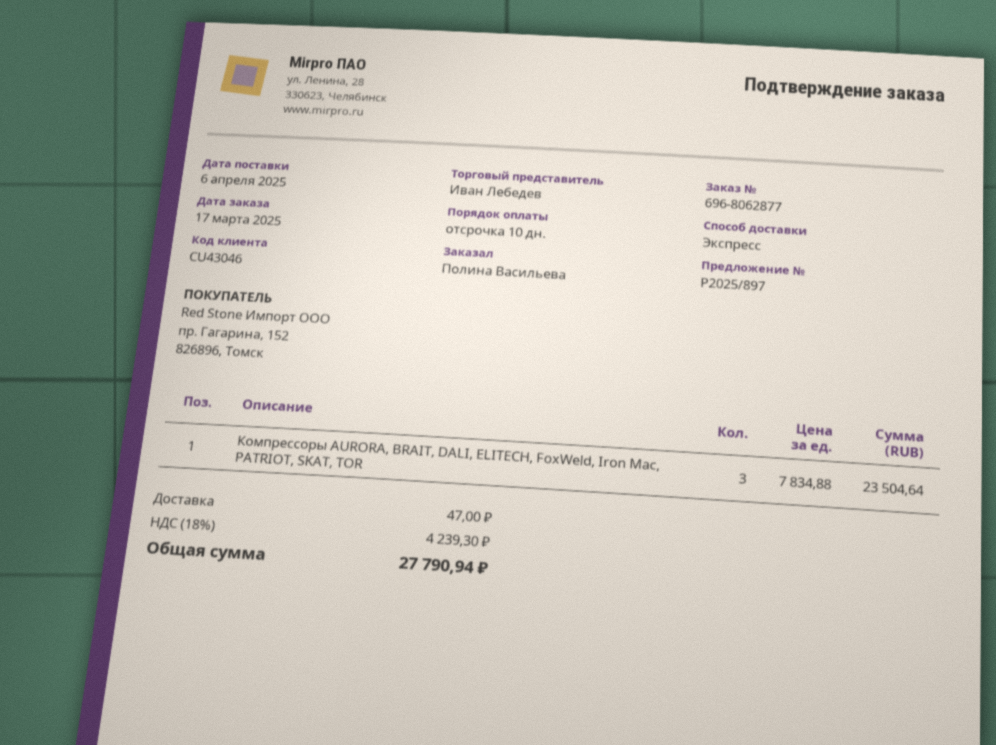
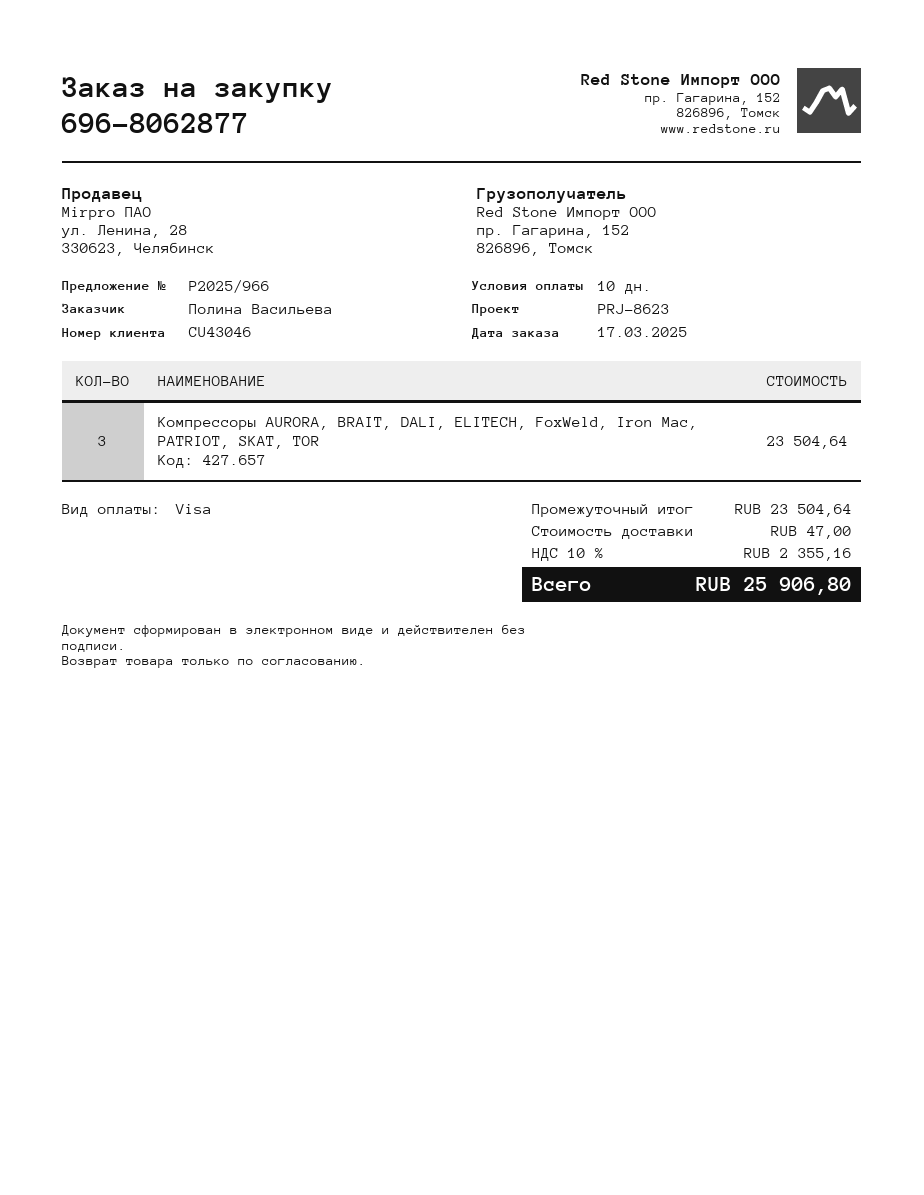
quote number: P2025/897 -> P2025/966
tax: 18% = 4239.30 -> 10% = 2355.16
total: 27790.94 -> 25906.80

